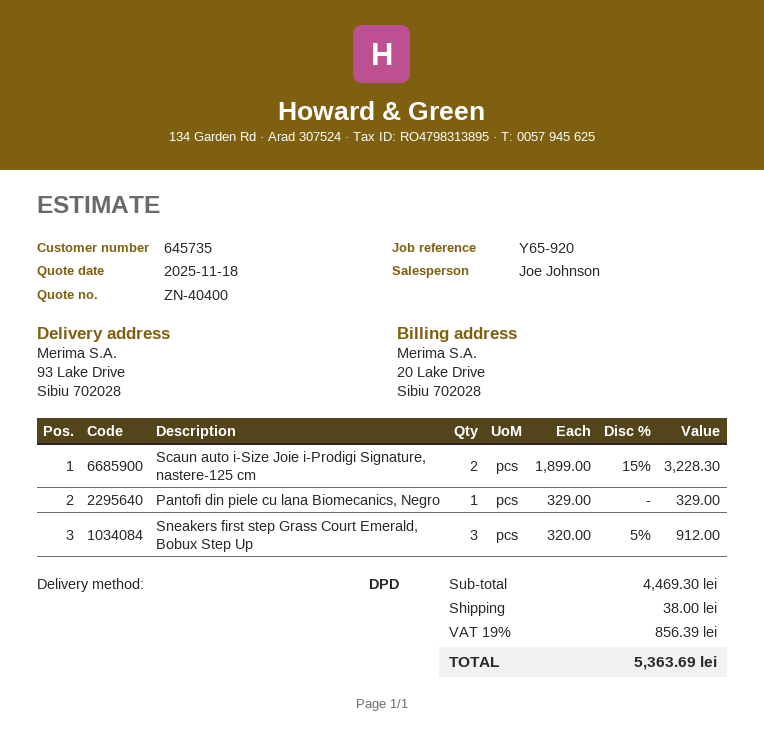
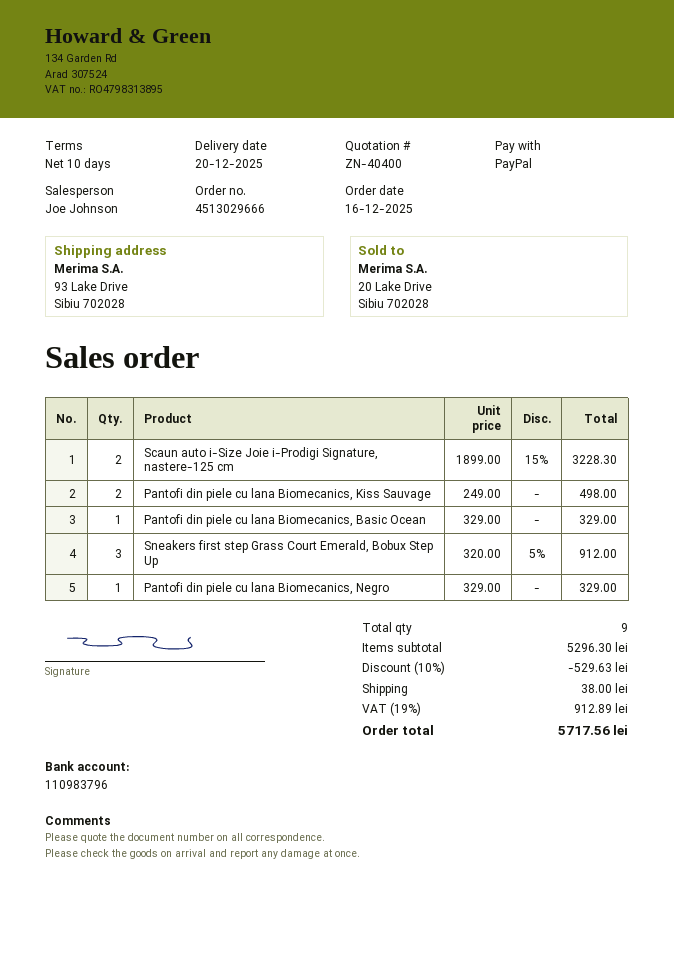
Pantofi din piele cu lana Biomecanics, Kiss Sauvage: none -> 2 x 249.00 = 498.00
Pantofi din piele cu lana Biomecanics, Basic Ocean: none -> 1 x 329.00 = 329.00
subtotal: 4469.30 -> 5296.30
discount: none -> 10% = 529.63
tax: 19% = 856.39 -> 19% = 912.89
total: 5363.69 -> 5717.56

